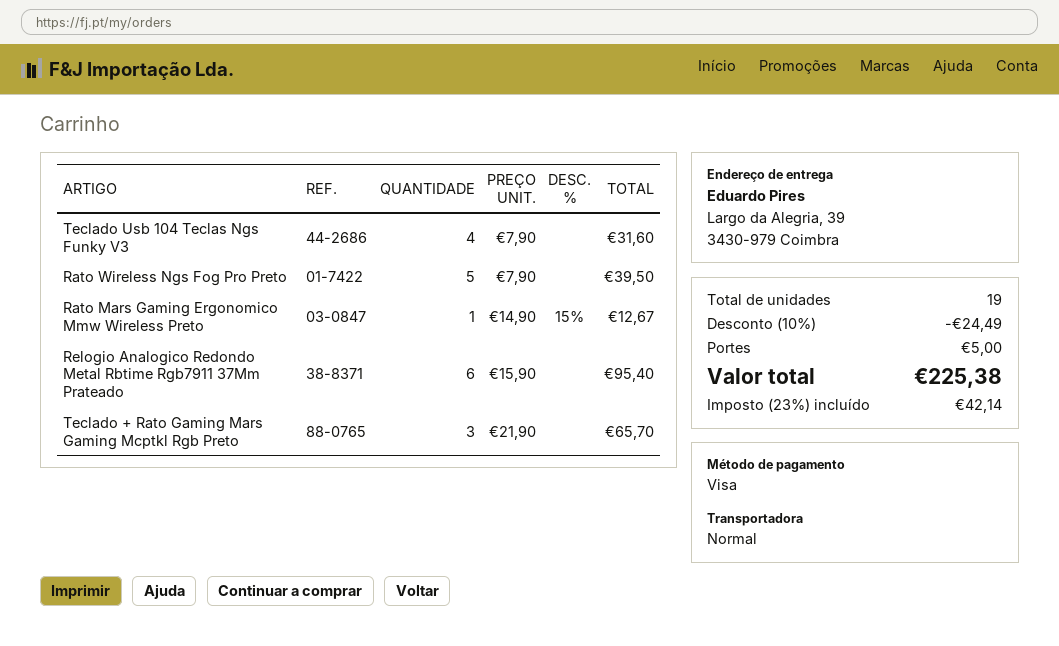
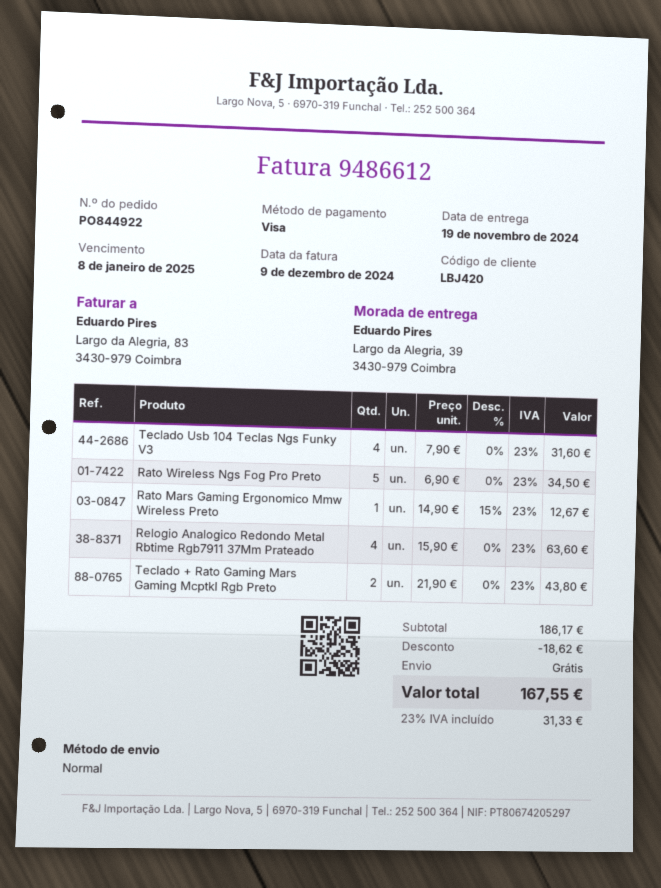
Rato Wireless Ngs Fog Pro Preto: 5 x 7.90 = 39.50 -> 5 x 6.90 = 34.50
Relogio Analogico Redondo Metal Rbtime Rgb7911 37Mm Prateado: 6 x 15.90 = 95.40 -> 4 x 15.90 = 63.60
Teclado + Rato Gaming Mars Gaming Mcptkl Rgb Preto: 3 x 21.90 = 65.70 -> 2 x 21.90 = 43.80
discount: 24.49 -> 18.62
shipping: 5.00 -> 0.00
tax: 23% = 42.14 -> 23% = 31.33
total: 225.38 -> 167.55

